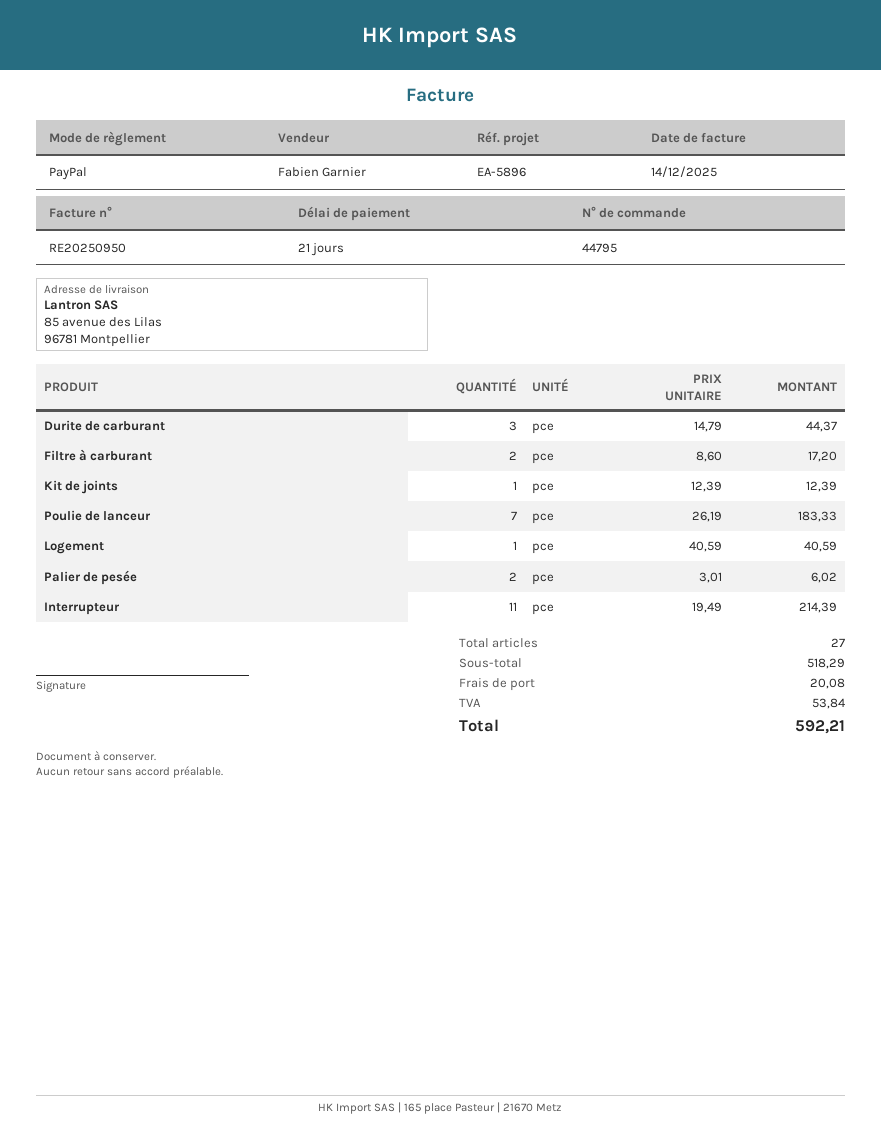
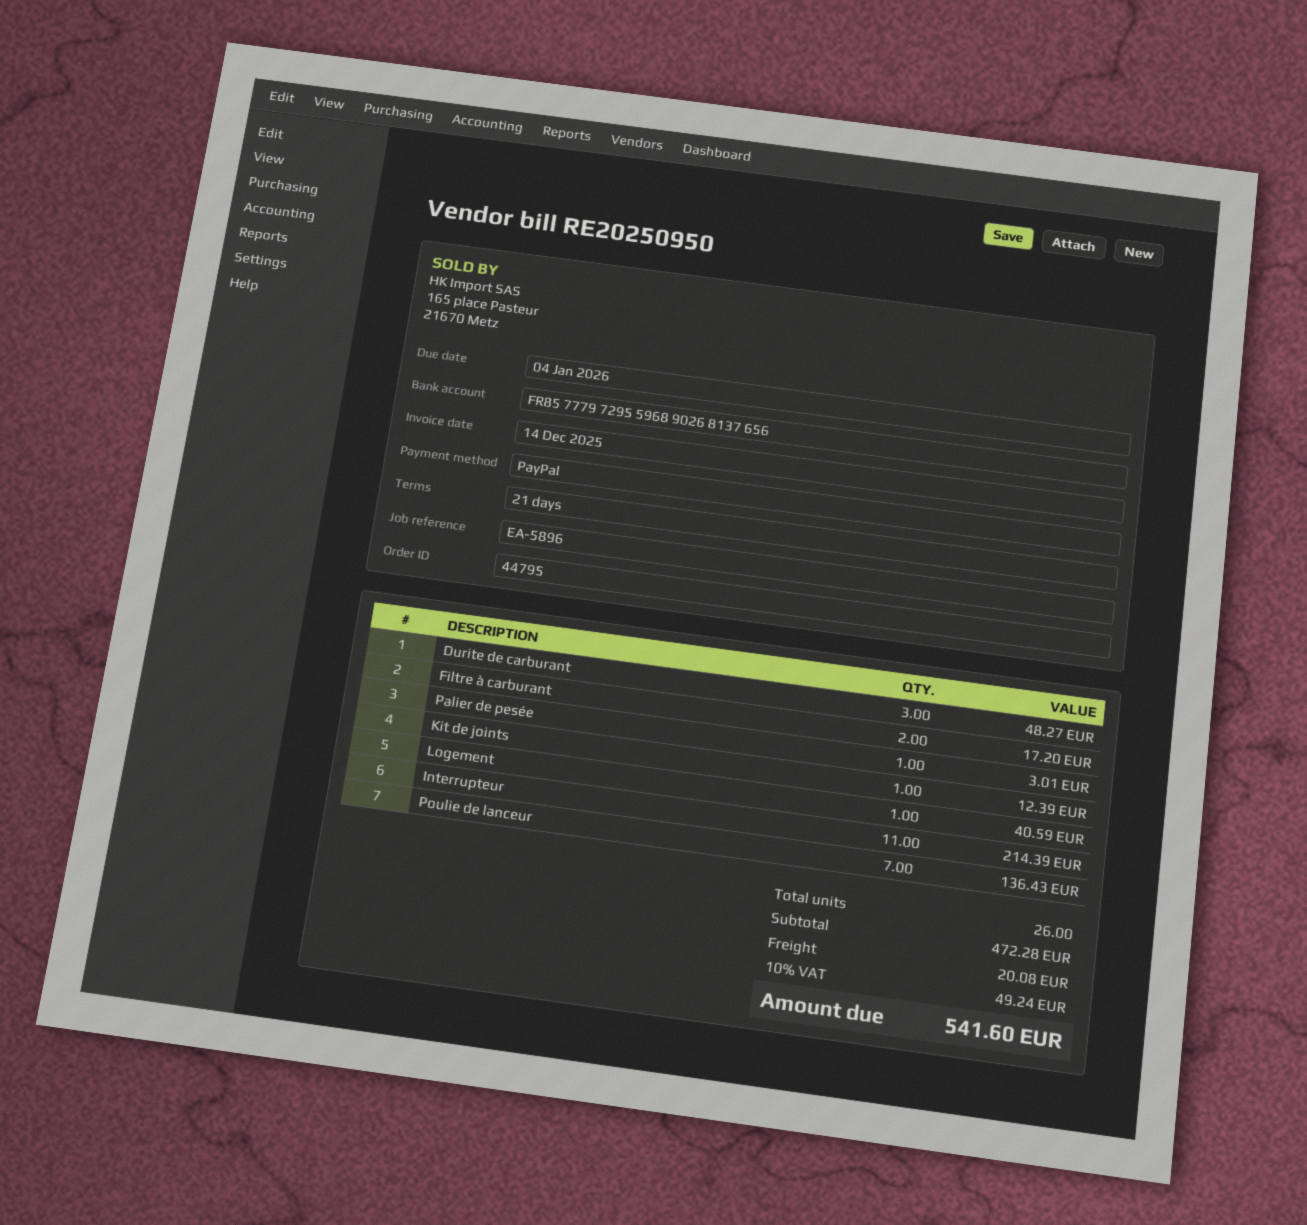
Durite de carburant: 3 for 44.37 -> 3 for 48.27
Poulie de lanceur: 7 for 183.33 -> 7 for 136.43
Palier de pesée: 2 for 6.02 -> 1 for 3.01
total quantity: 27 -> 26
subtotal: 518.29 -> 472.28
tax: 53.84 -> 49.24
total: 592.21 -> 541.60

